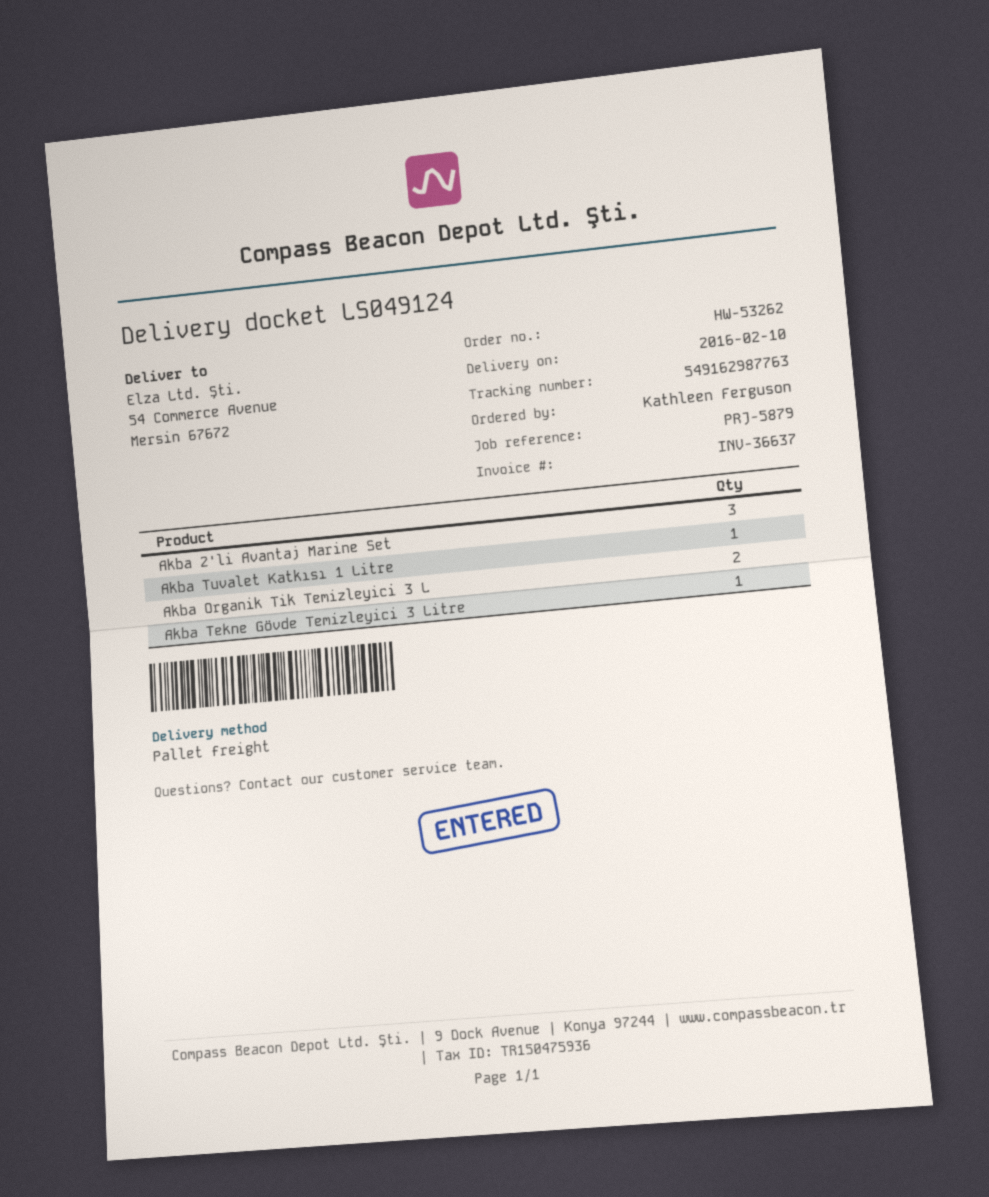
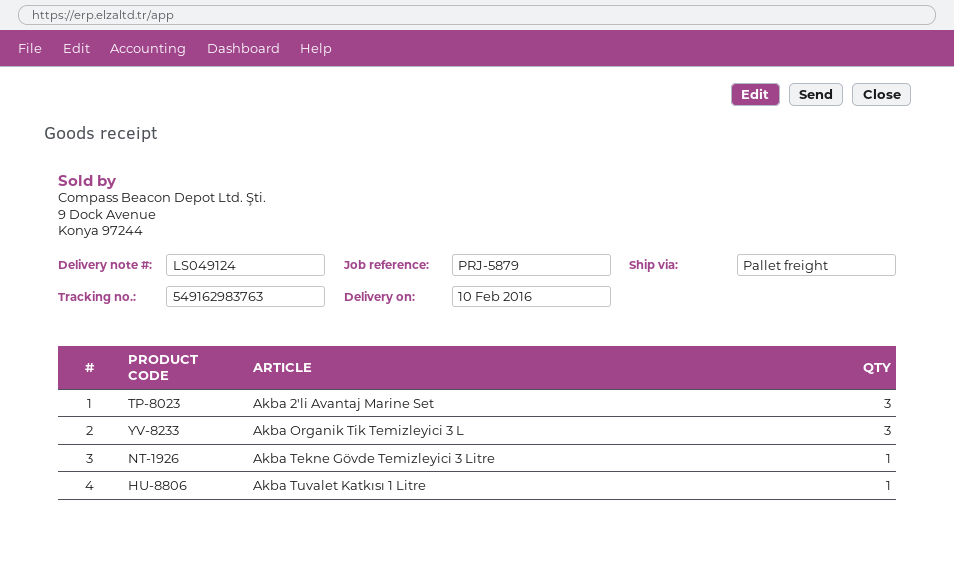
tracking number: 549162987763 -> 549162983763
Akba Organik Tik Temizleyici 3 L: 2 -> 3

